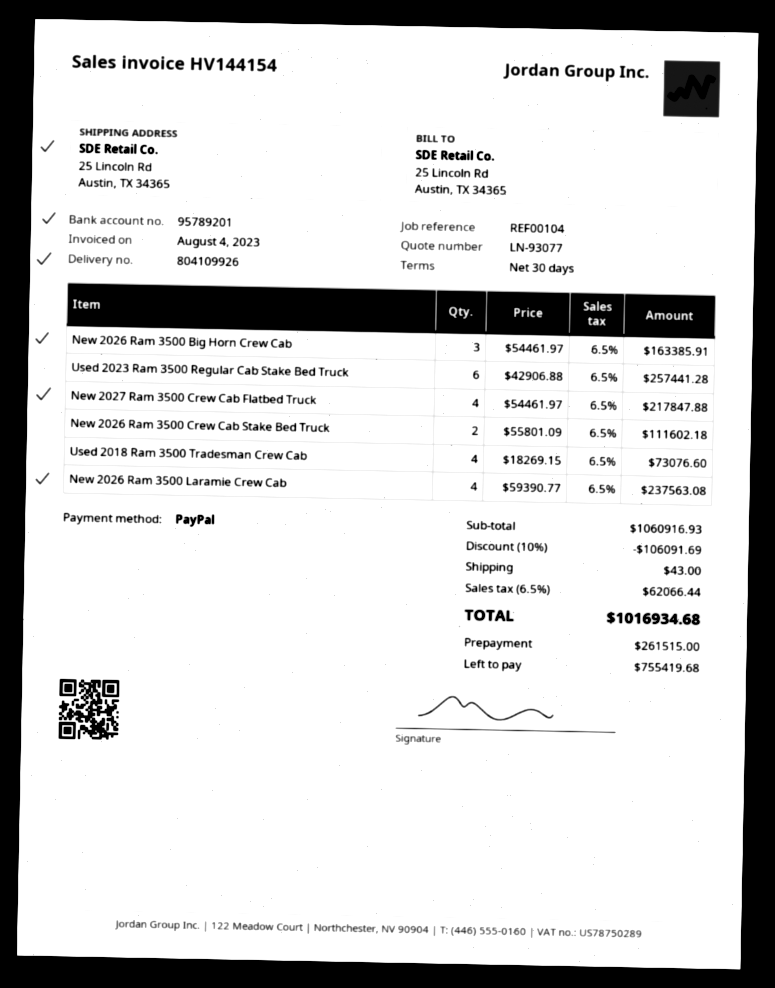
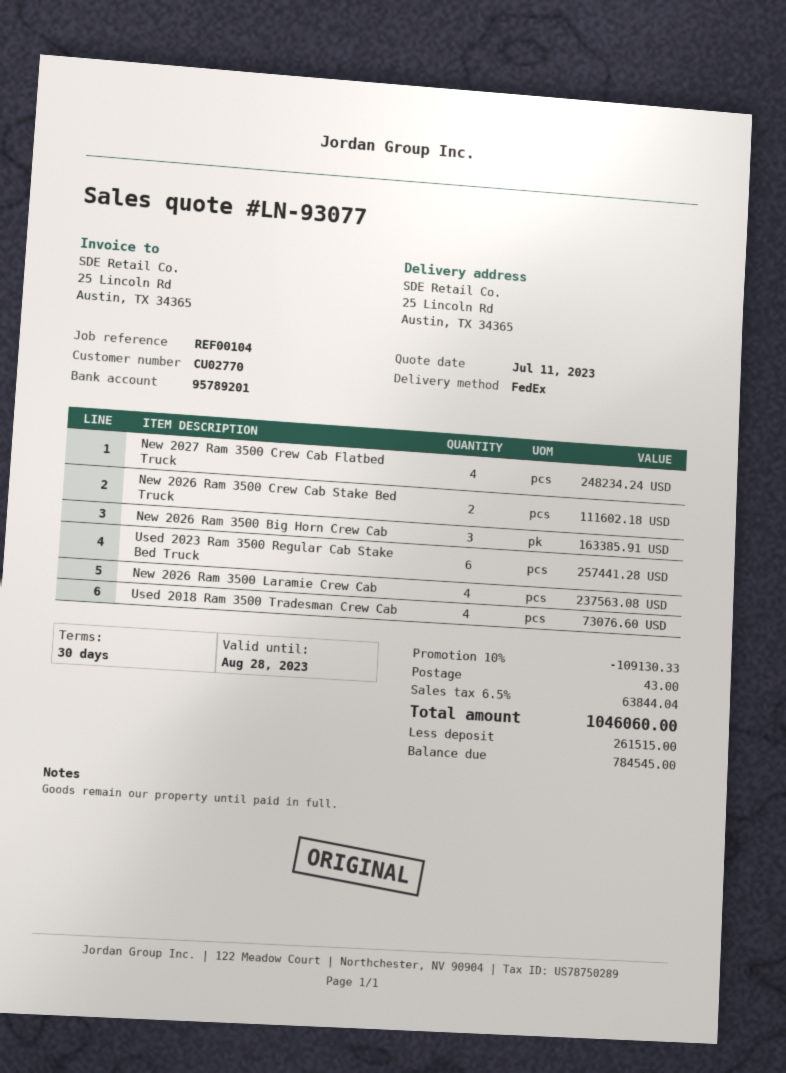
New 2027 Ram 3500 Crew Cab Flatbed Truck: 4 for 217847.88 -> 4 for 248234.24
discount: 10% = 106091.69 -> 10% = 109130.33
tax: 6.5% = 62066.44 -> 6.5% = 63844.04
total: 1016934.68 -> 1046060.00
balance: 755419.68 -> 784545.00

